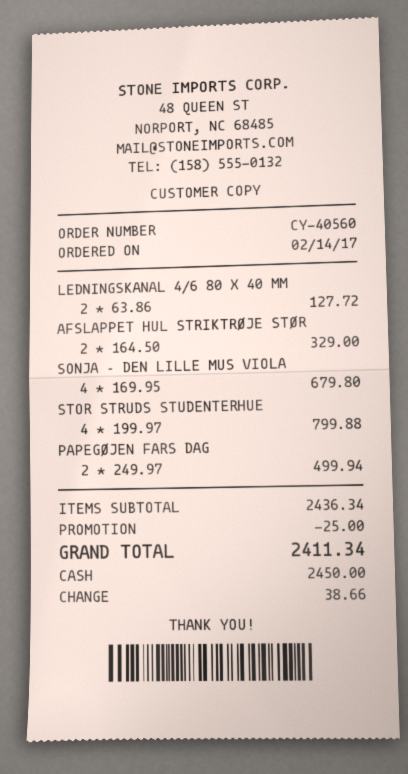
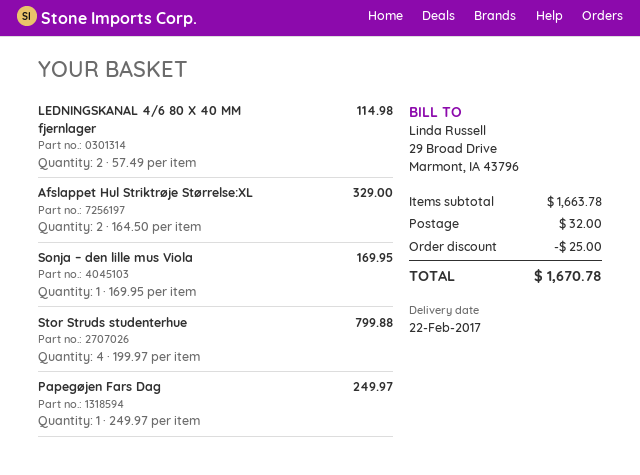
LEDNINGSKANAL 4/6 80 X 40 MM: 2 x 63.86 = 127.72 -> 2 x 57.49 = 114.98
SONJA – DEN LILLE MUS VIOLA: 4 x 169.95 = 679.80 -> 1 x 169.95 = 169.95
PAPEGØJEN FARS DAG: 2 x 249.97 = 499.94 -> 1 x 249.97 = 249.97
subtotal: 2436.34 -> 1663.78
shipping: none -> 32.00
total: 2411.34 -> 1670.78

